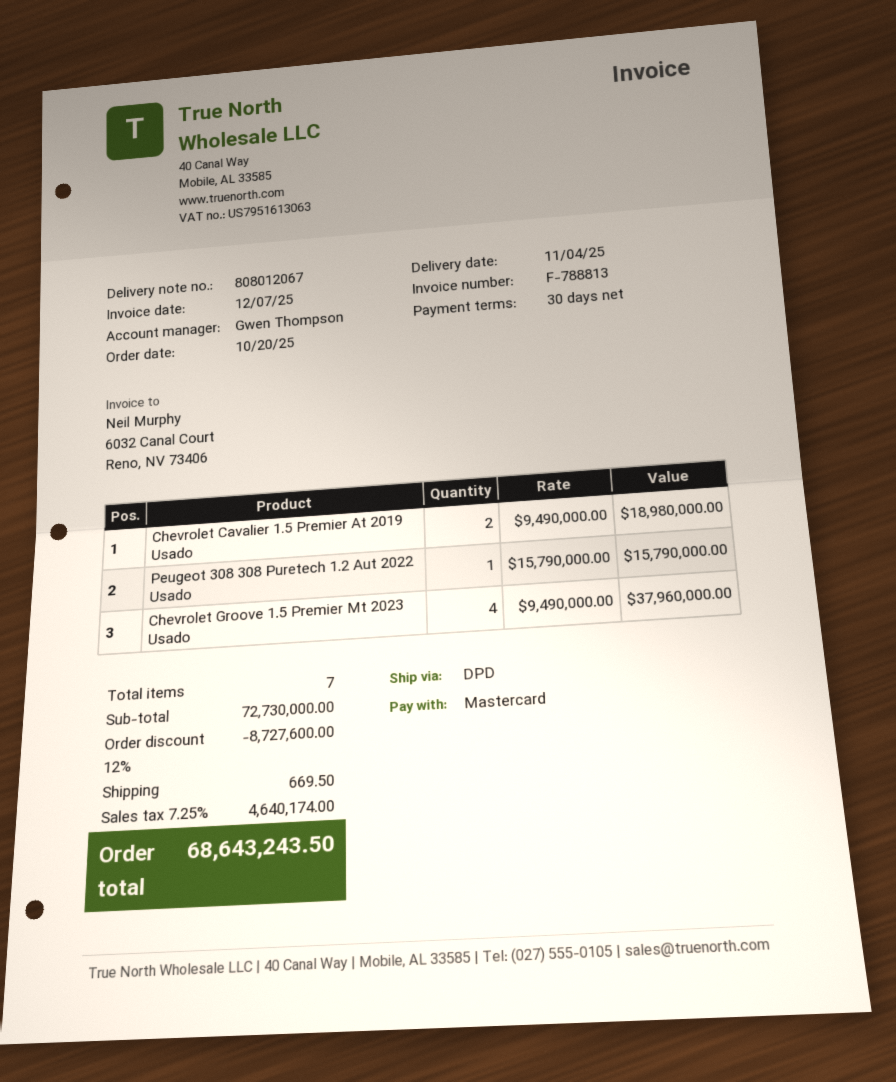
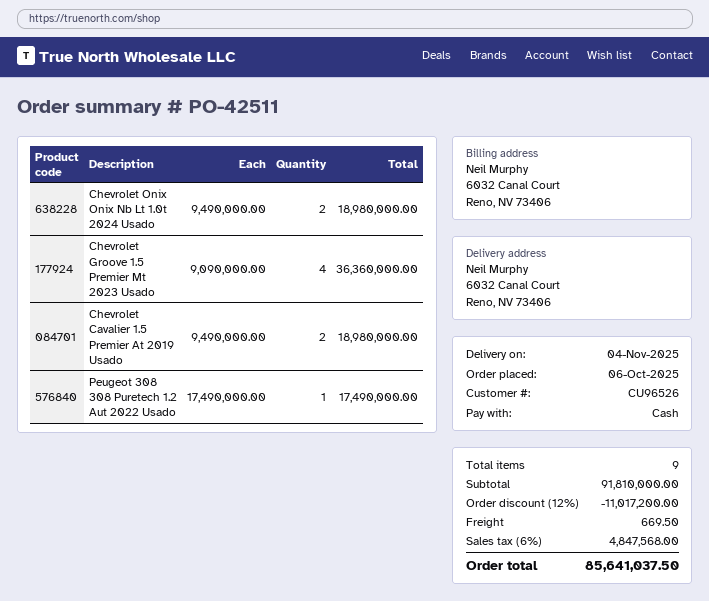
order date: 2025-10-20 -> 2025-10-06
payment method: Mastercard -> cash
Peugeot 308 308 Puretech 1.2 Aut 2022 Usado: 1 x 15790000.00 = 15790000.00 -> 1 x 17490000.00 = 17490000.00
Chevrolet Groove 1.5 Premier Mt 2023 Usado: 4 x 9490000.00 = 37960000.00 -> 4 x 9090000.00 = 36360000.00
Chevrolet Onix Onix Nb Lt 1.0t 2024 Usado: none -> 2 x 9490000.00 = 18980000.00
total quantity: 7 -> 9
subtotal: 72730000.00 -> 91810000.00
discount: 12% = 8727600.00 -> 12% = 11017200.00
tax: 7.25% = 4640174.00 -> 6% = 4847568.00
total: 68643243.50 -> 85641037.50

